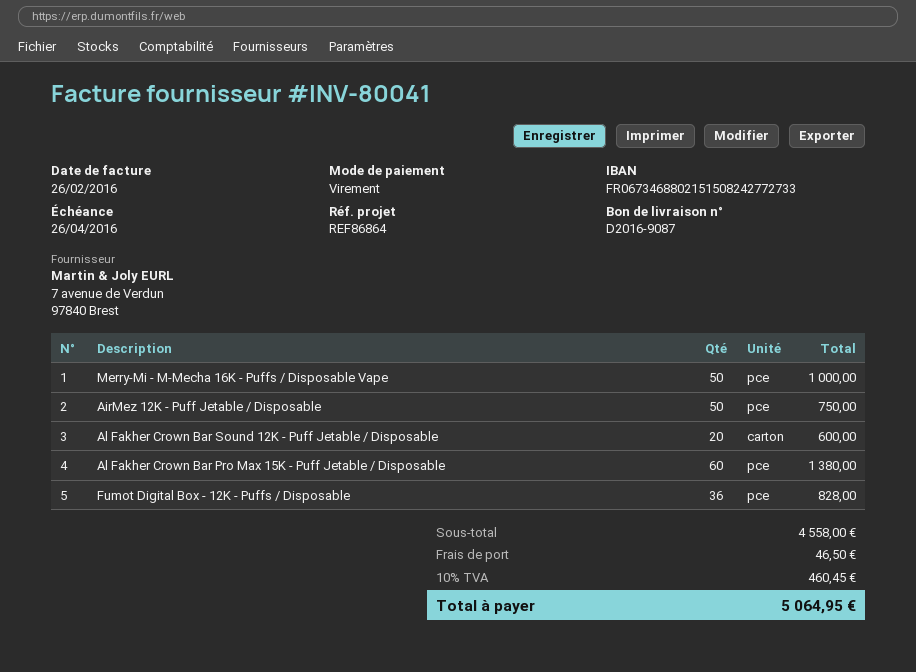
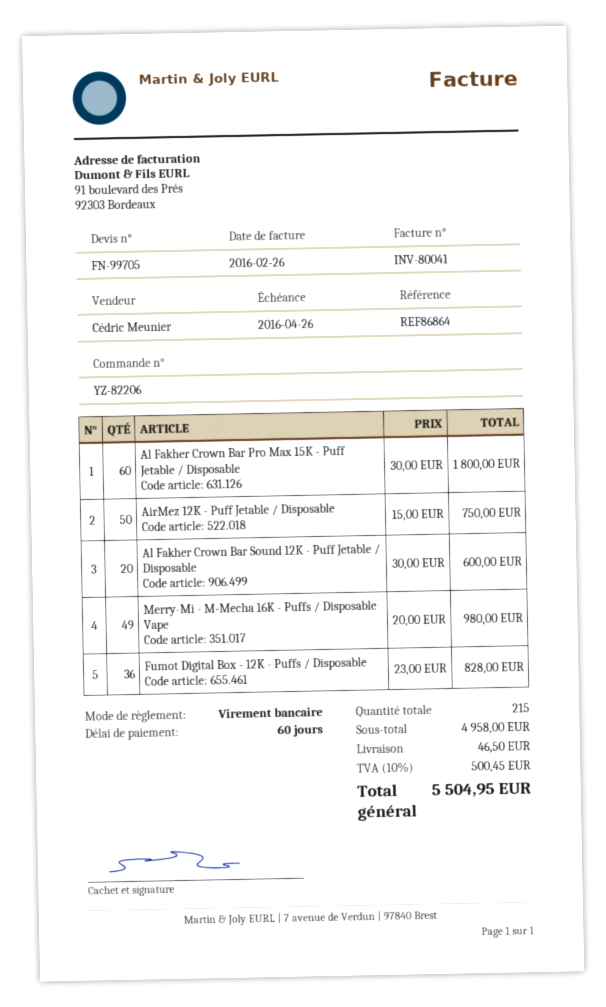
Merry-Mi - M-Mecha 16K - Puffs / Disposable Vape: 50 for 1000.00 -> 49 for 980.00
Al Fakher Crown Bar Pro Max 15K - Puff Jetable / Disposable: 60 for 1380.00 -> 60 for 1800.00
subtotal: 4558.00 -> 4958.00
tax: 10% = 460.45 -> 10% = 500.45
total: 5064.95 -> 5504.95

